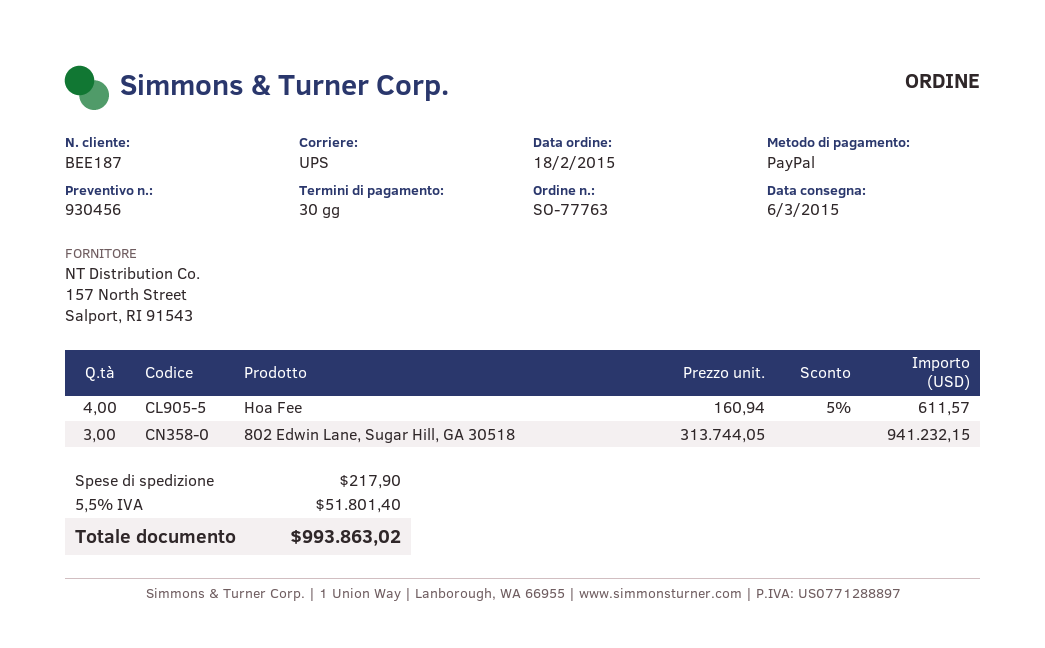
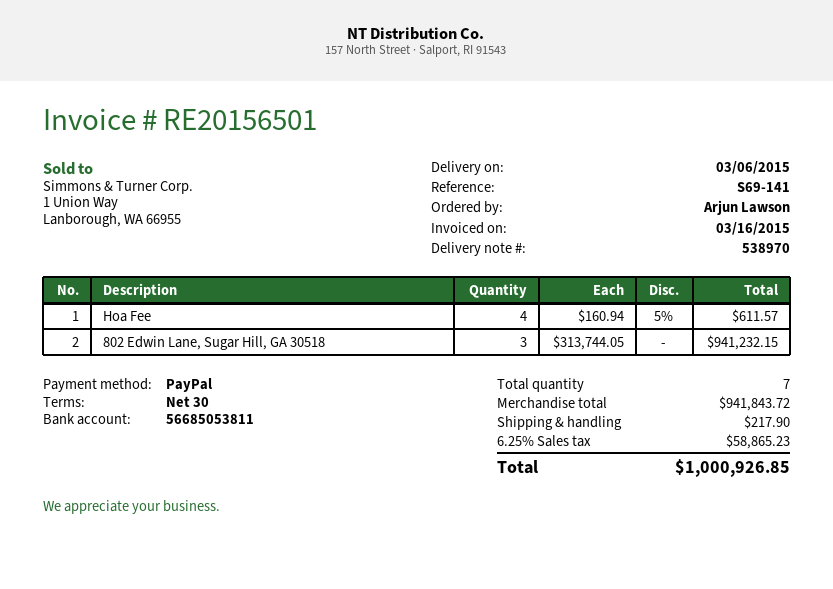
tax: 5.5% = 51801.40 -> 6.25% = 58865.23
total: 993863.02 -> 1000926.85

